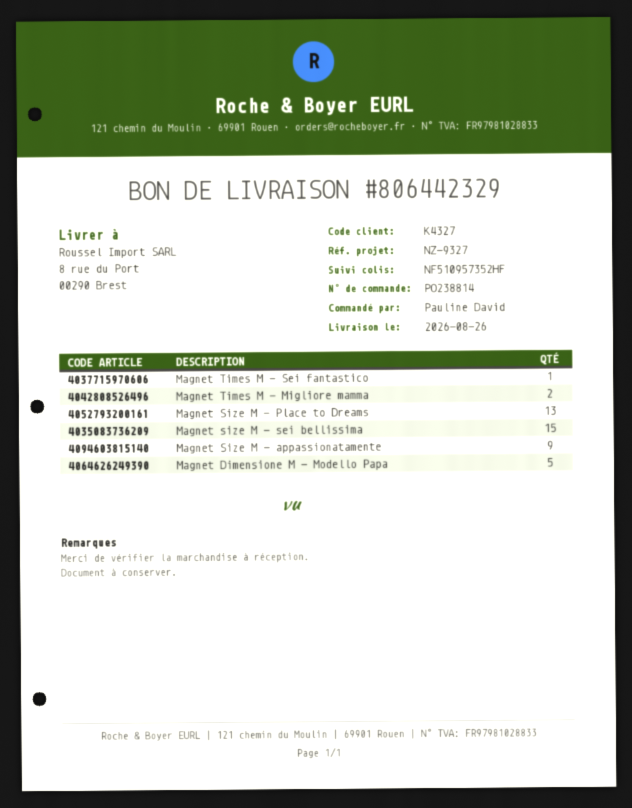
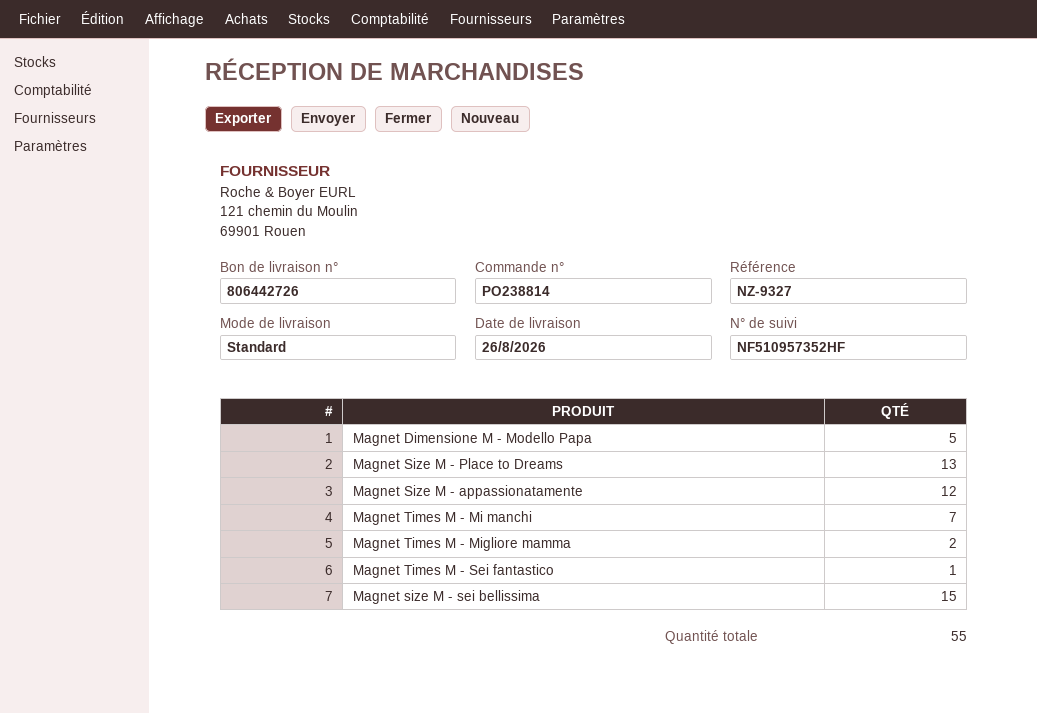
delivery note number: 806442329 -> 806442726
Magnet Size M - appassionatamente: 9 -> 12
Magnet Times M - Mi manchi: none -> 7

